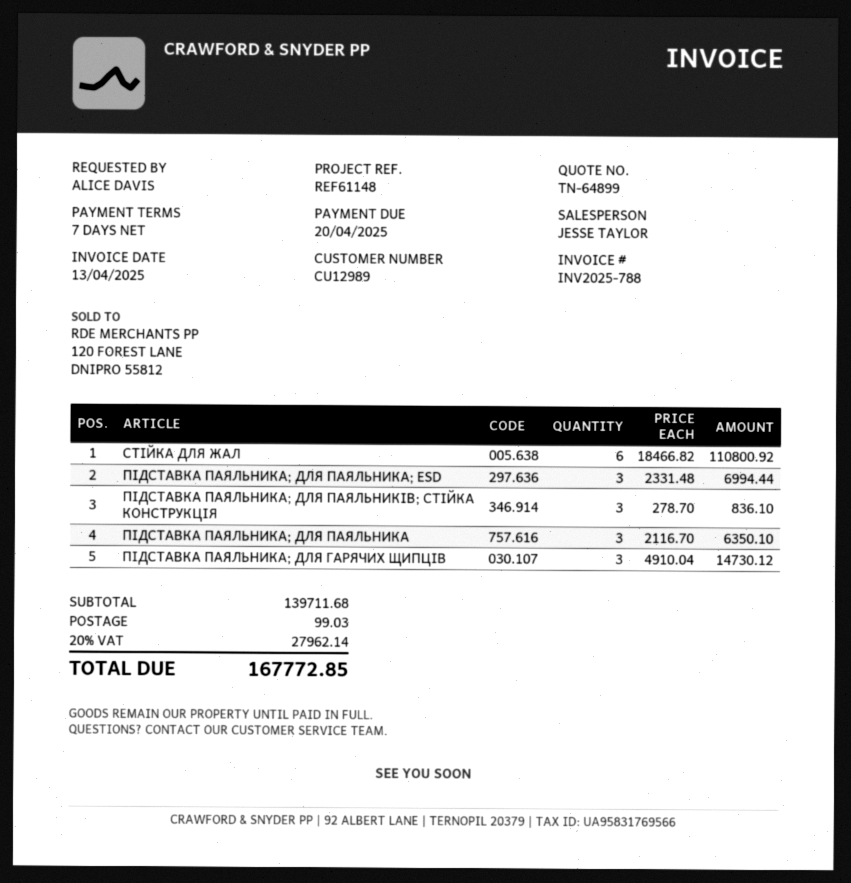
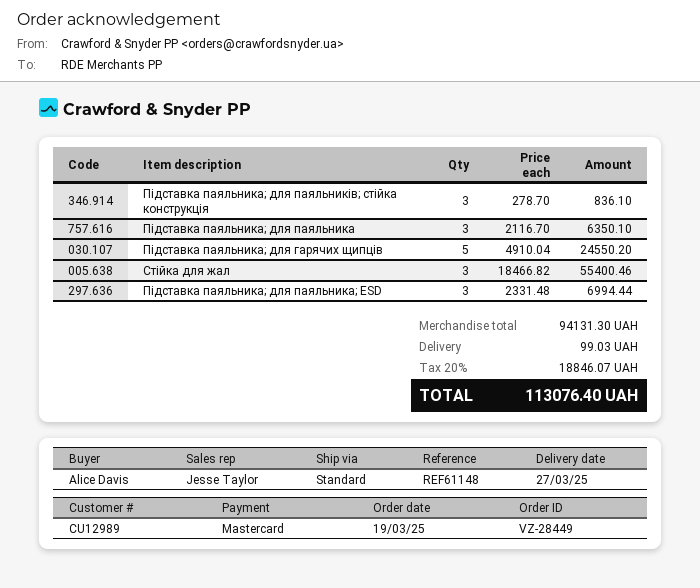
СТІЙКА ДЛЯ ЖАЛ: 6 x 18466.82 = 110800.92 -> 3 x 18466.82 = 55400.46
ПІДСТАВКА ПАЯЛЬНИКА; ДЛЯ ГАРЯЧИХ ЩИПЦІВ: 3 x 4910.04 = 14730.12 -> 5 x 4910.04 = 24550.20
subtotal: 139711.68 -> 94131.30
tax: 20% = 27962.14 -> 20% = 18846.07
total: 167772.85 -> 113076.40

